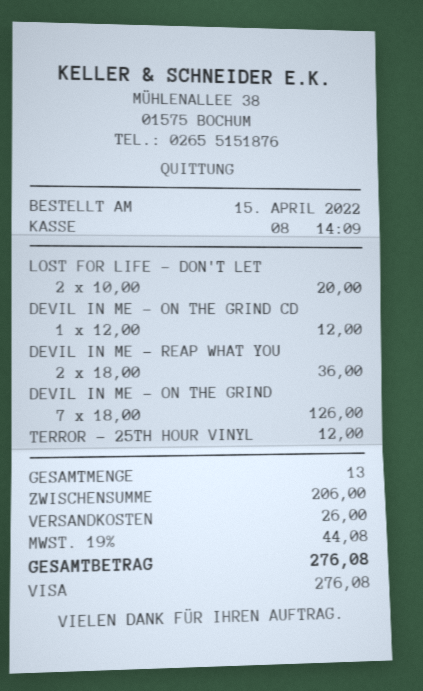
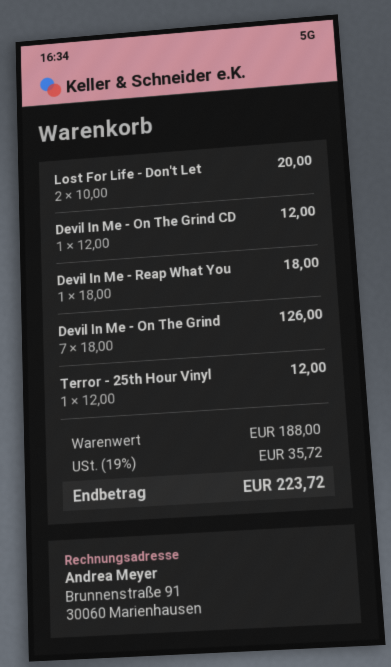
DEVIL IN ME - REAP WHAT YOU: 2 x 18.00 = 36.00 -> 1 x 18.00 = 18.00
subtotal: 206.00 -> 188.00
shipping: 26.00 -> none
tax: 19% = 44.08 -> 19% = 35.72
total: 276.08 -> 223.72

